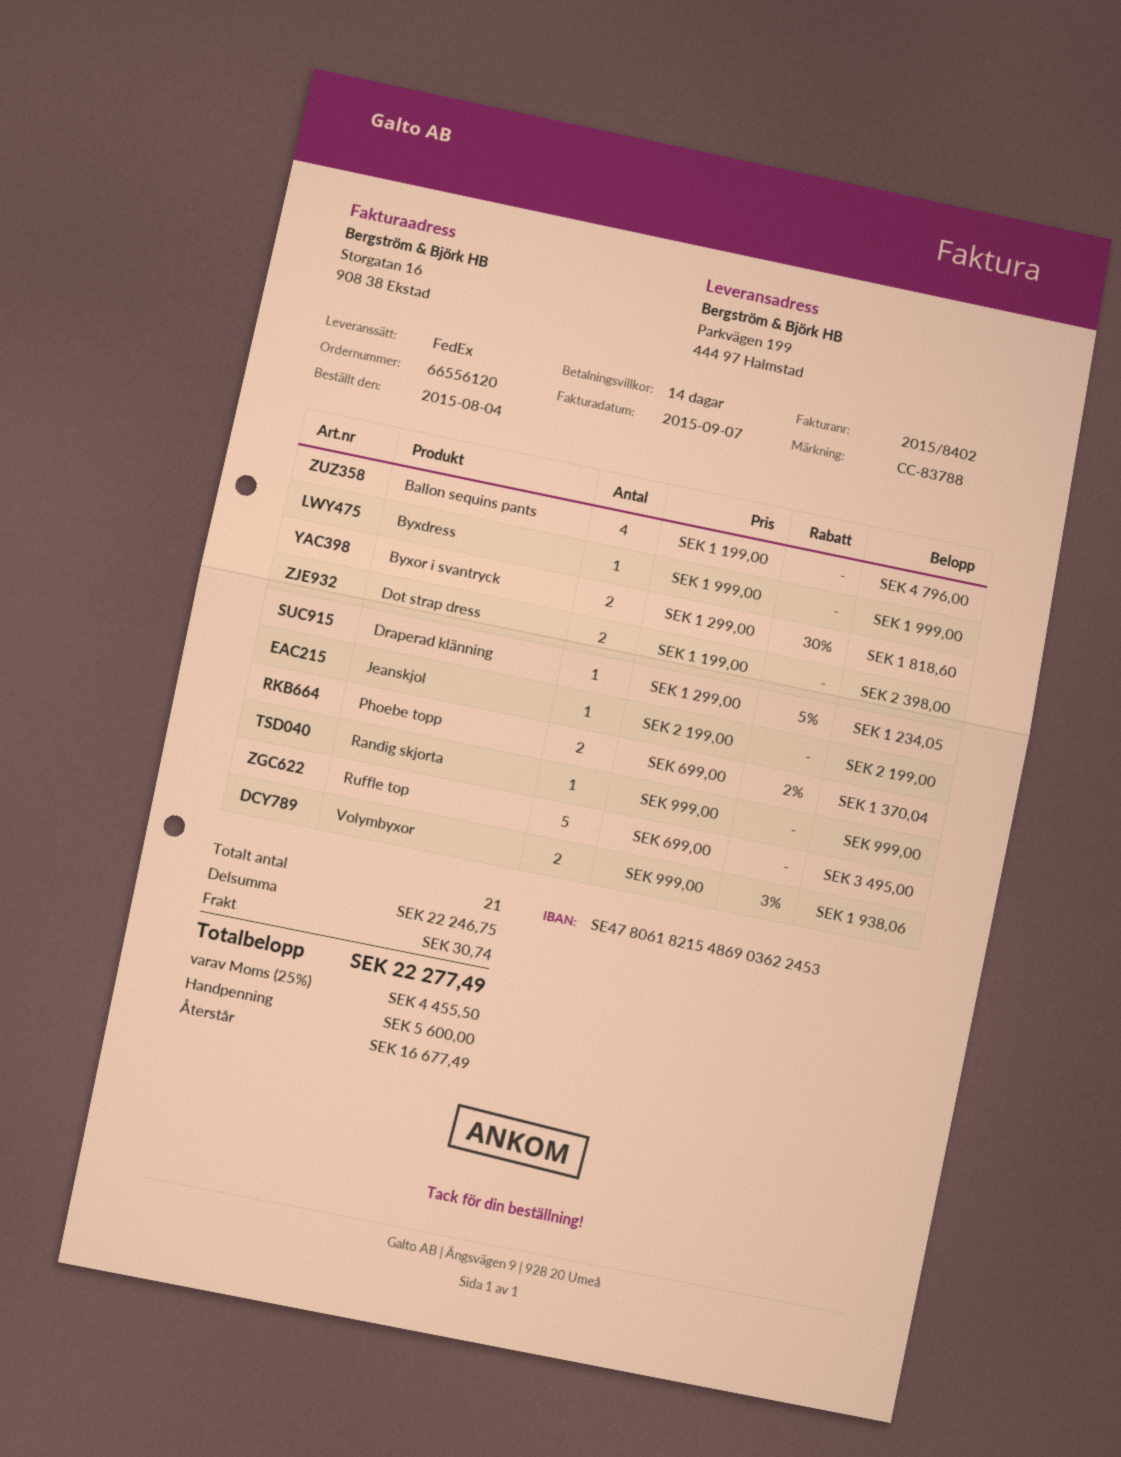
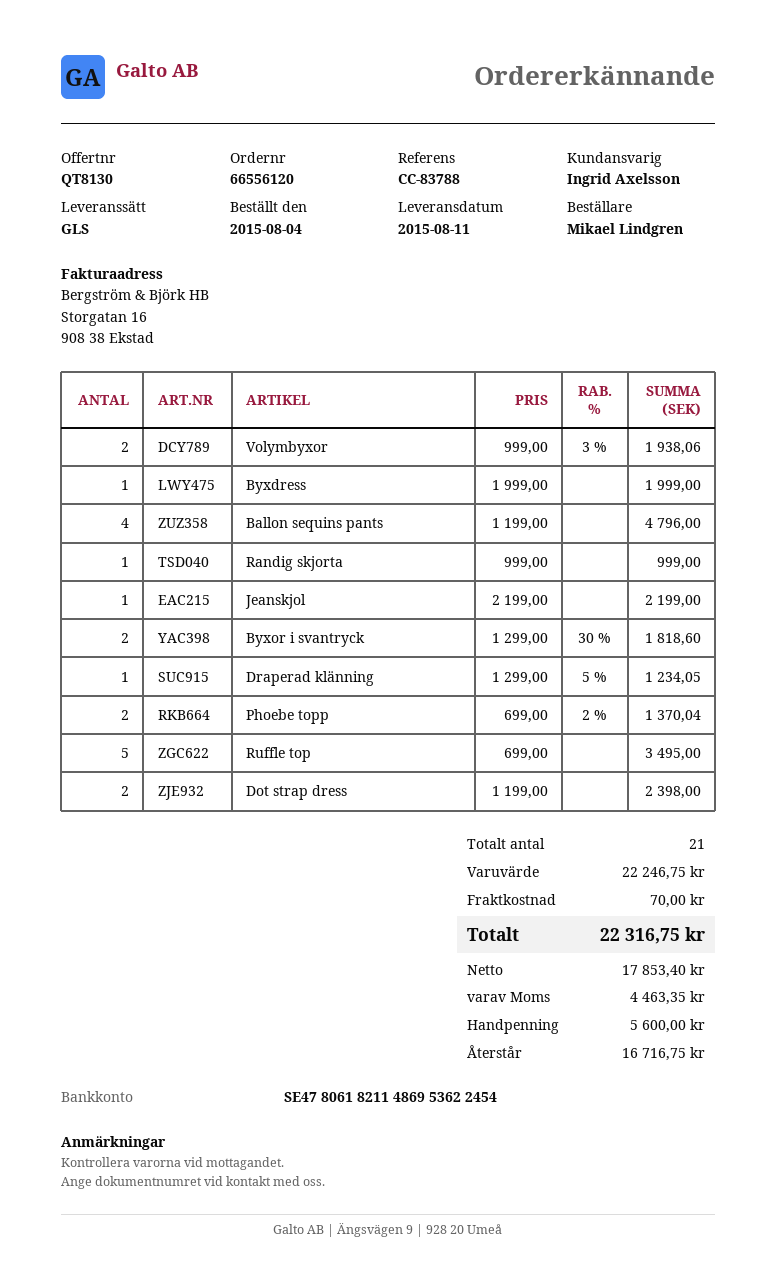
bank account: SE4780618215486903622453 -> SE4780618211486953622454
shipping method: FedEx -> GLS
shipping: 30.74 -> 70.00
tax: 4455.50 -> 4463.35
total: 22277.49 -> 22316.75
balance: 16677.49 -> 16716.75

